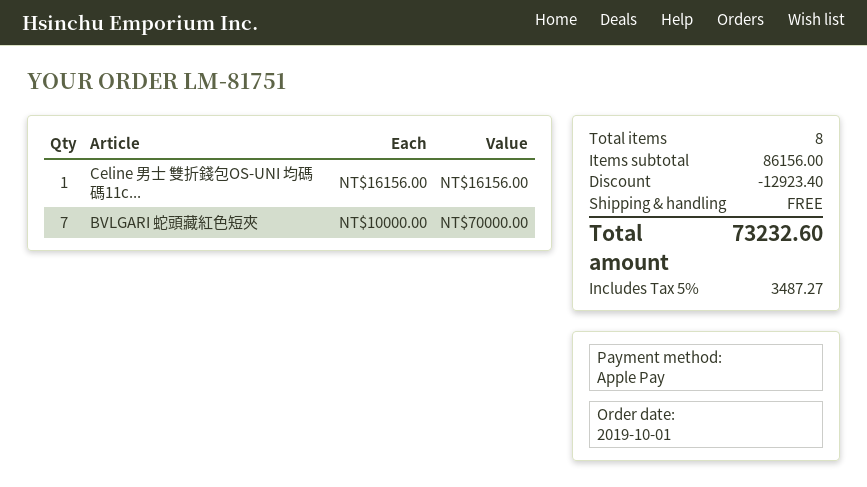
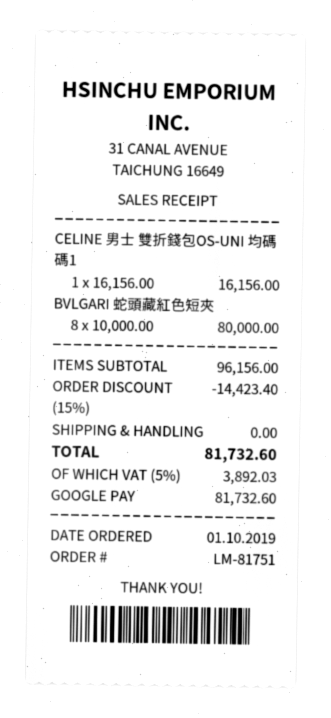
payment method: Apple Pay -> Google Pay
BVLGARI 蛇頭藏紅色短夾: 7 x 10000.00 = 70000.00 -> 8 x 10000.00 = 80000.00
subtotal: 86156.00 -> 96156.00
discount: 12923.40 -> 14423.40
tax: 5% = 3487.27 -> 5% = 3892.03
total: 73232.60 -> 81732.60

